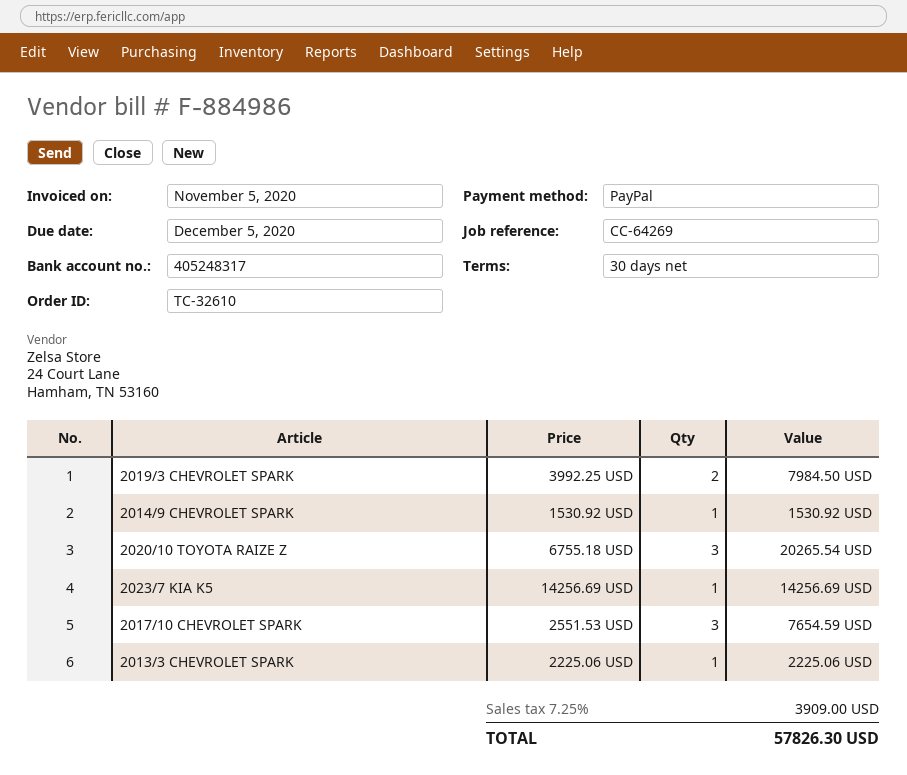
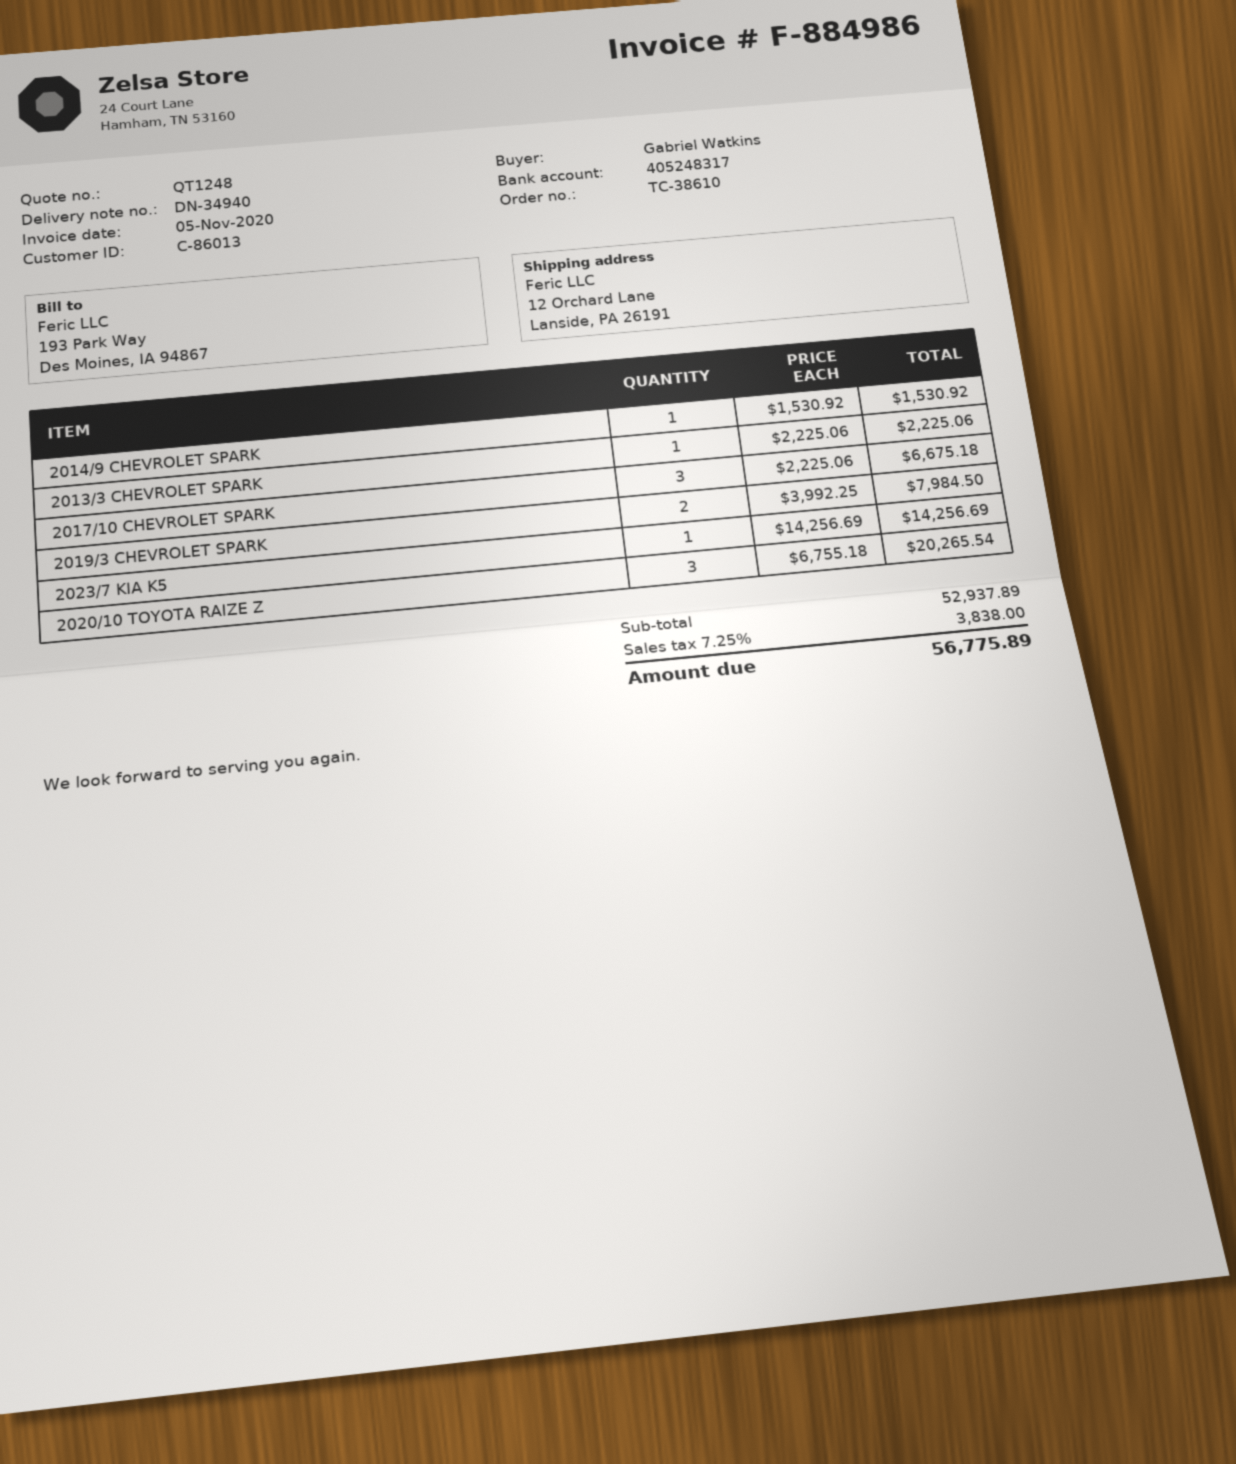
order number: TC-32610 -> TC-38610
2017/10 CHEVROLET SPARK: 3 x 2551.53 = 7654.59 -> 3 x 2225.06 = 6675.18
tax: 7.25% = 3909.00 -> 7.25% = 3838.00
total: 57826.30 -> 56775.89

